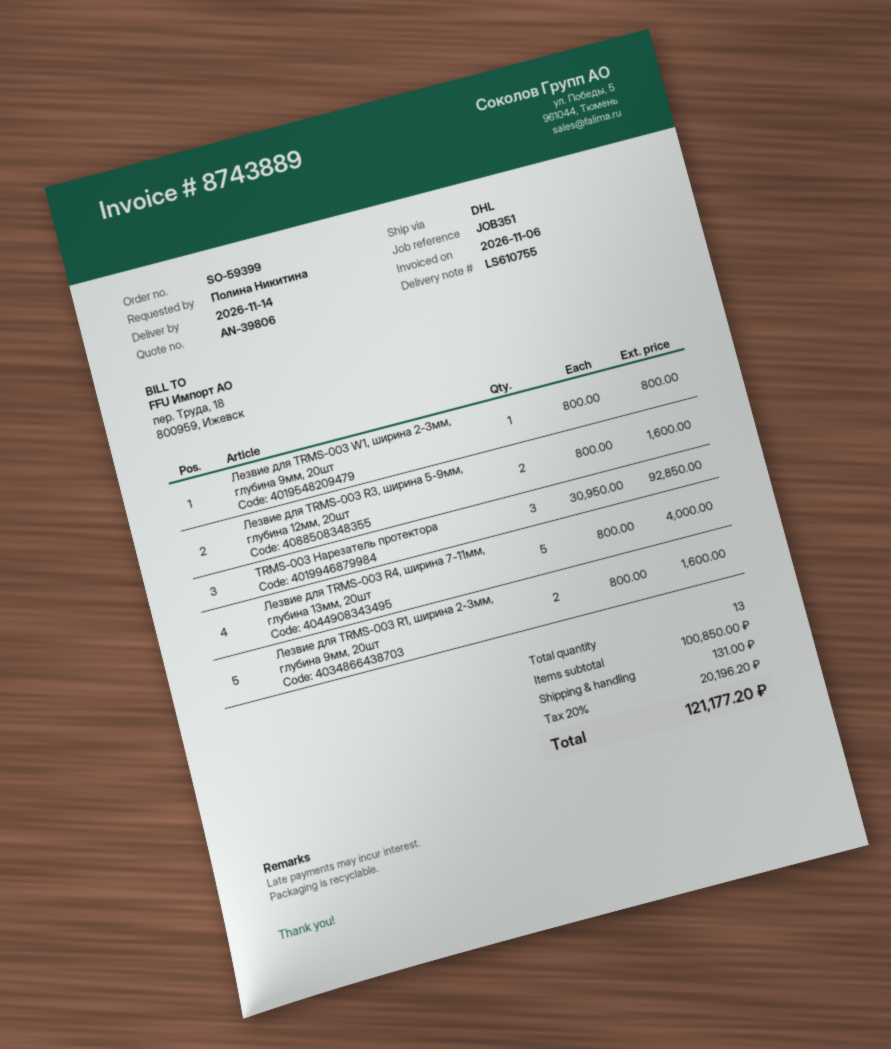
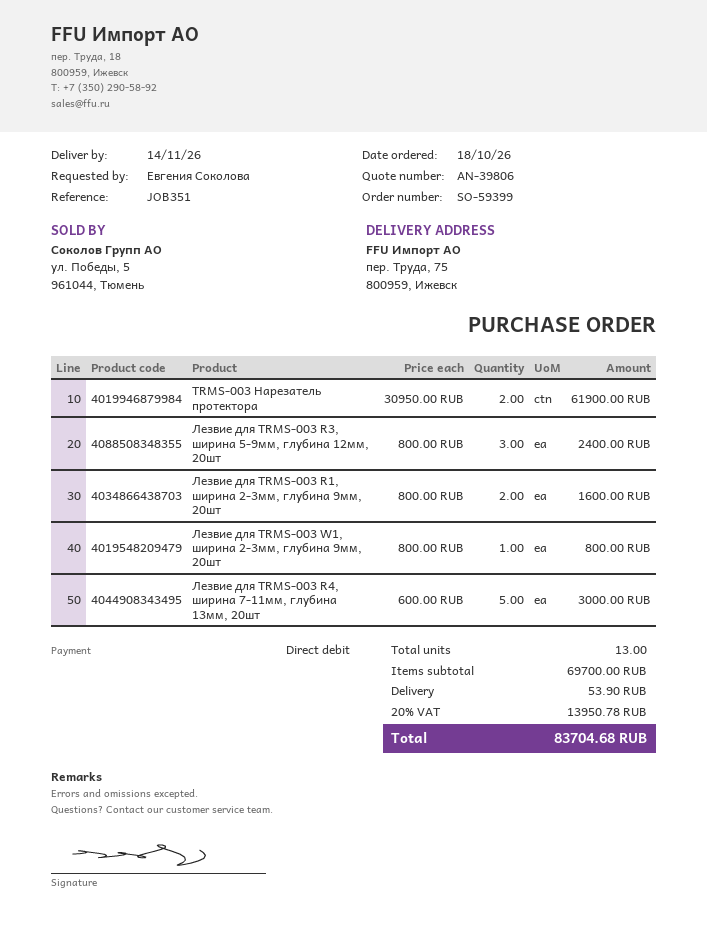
ordered by: Полина Никитина -> Евгения Соколова
Лезвие для TRMS-003 R3, ширина 5-9мм, глубина 12мм, 20шт: 2 x 800.00 = 1600.00 -> 3 x 800.00 = 2400.00
TRMS-003 Нарезатель протектора: 3 x 30950.00 = 92850.00 -> 2 x 30950.00 = 61900.00
Лезвие для TRMS-003 R4, ширина 7-11мм, глубина 13мм, 20шт: 5 x 800.00 = 4000.00 -> 5 x 600.00 = 3000.00
subtotal: 100850.00 -> 69700.00
shipping: 131.00 -> 53.90
tax: 20% = 20196.20 -> 20% = 13950.78
total: 121177.20 -> 83704.68

